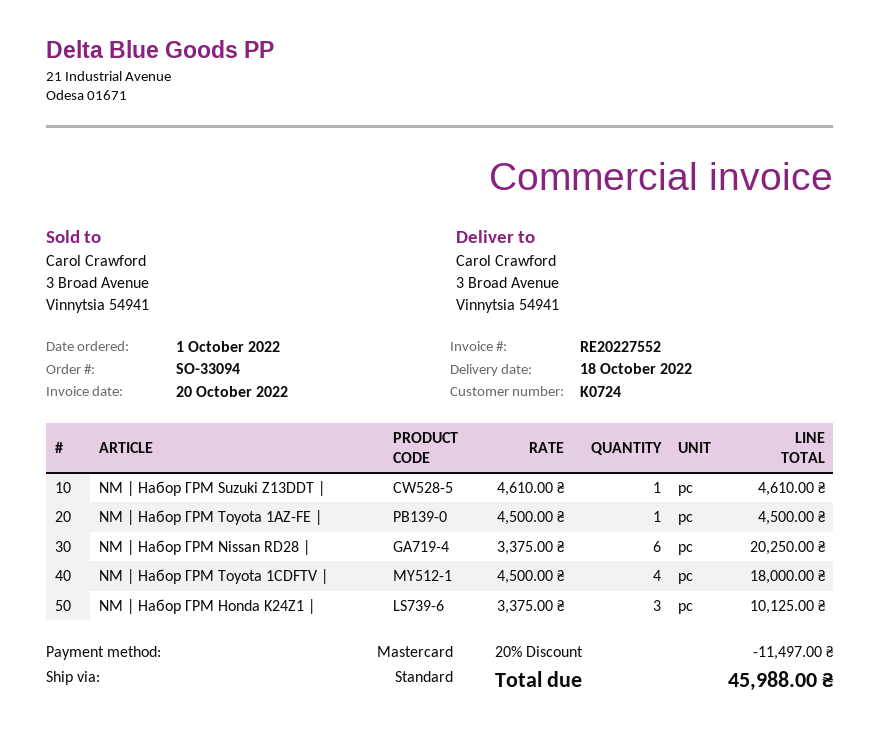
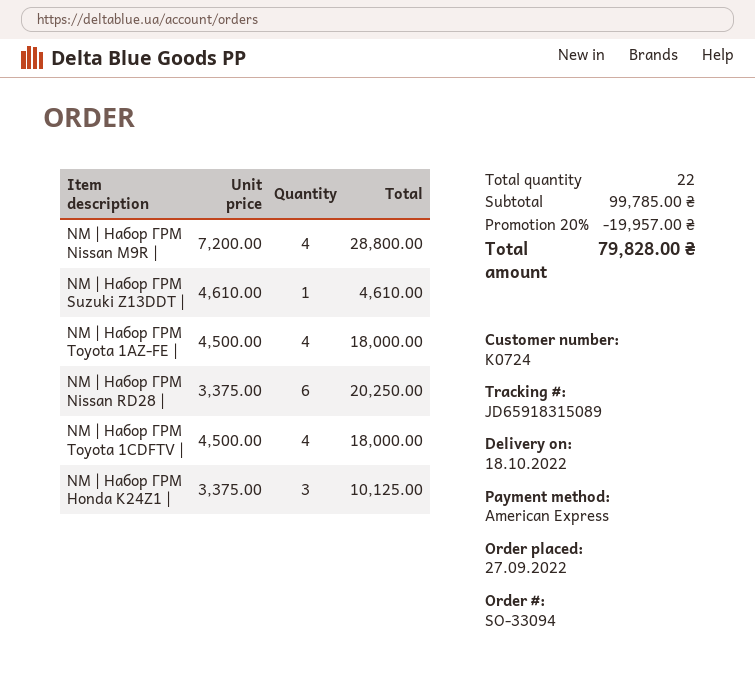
order date: 2022-10-01 -> 2022-09-27
payment method: Mastercard -> American Express
NM | Набор ГРМ Toyota 1AZ-FE |: 1 x 4500.00 = 4500.00 -> 4 x 4500.00 = 18000.00
NM | Набор ГРМ Nissan M9R |: none -> 4 x 7200.00 = 28800.00
discount: 20% = 11497.00 -> 20% = 19957.00
total: 45988.00 -> 79828.00

